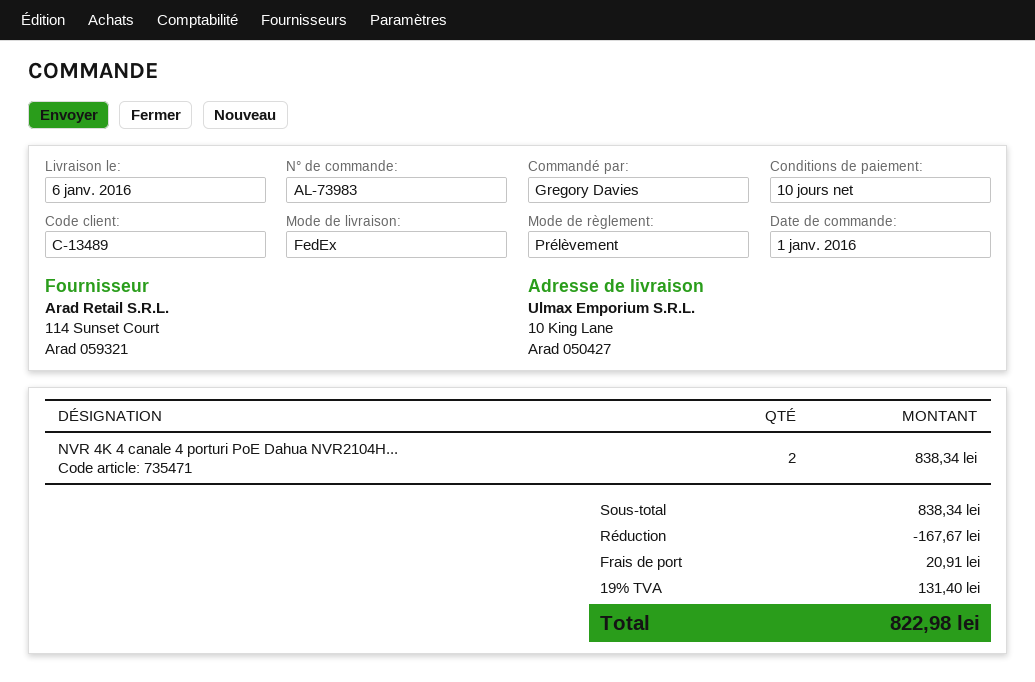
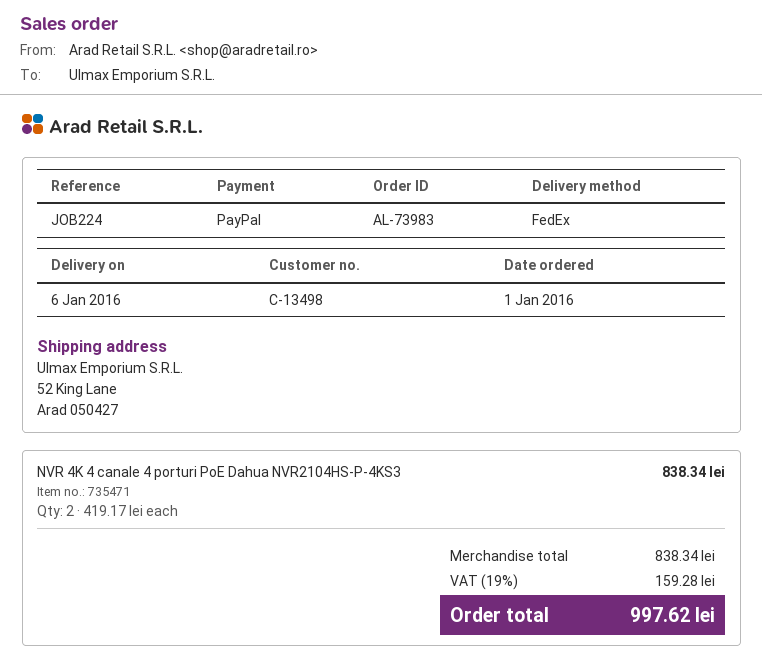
customer number: C-13489 -> C-13498
payment method: direct debit -> PayPal
ship to: 10 King Lane, Arad 050427 -> 52 King Lane, Arad 050427
discount: 167.67 -> none
shipping: 20.91 -> none
tax: 19% = 131.40 -> 19% = 159.28
total: 822.98 -> 997.62

